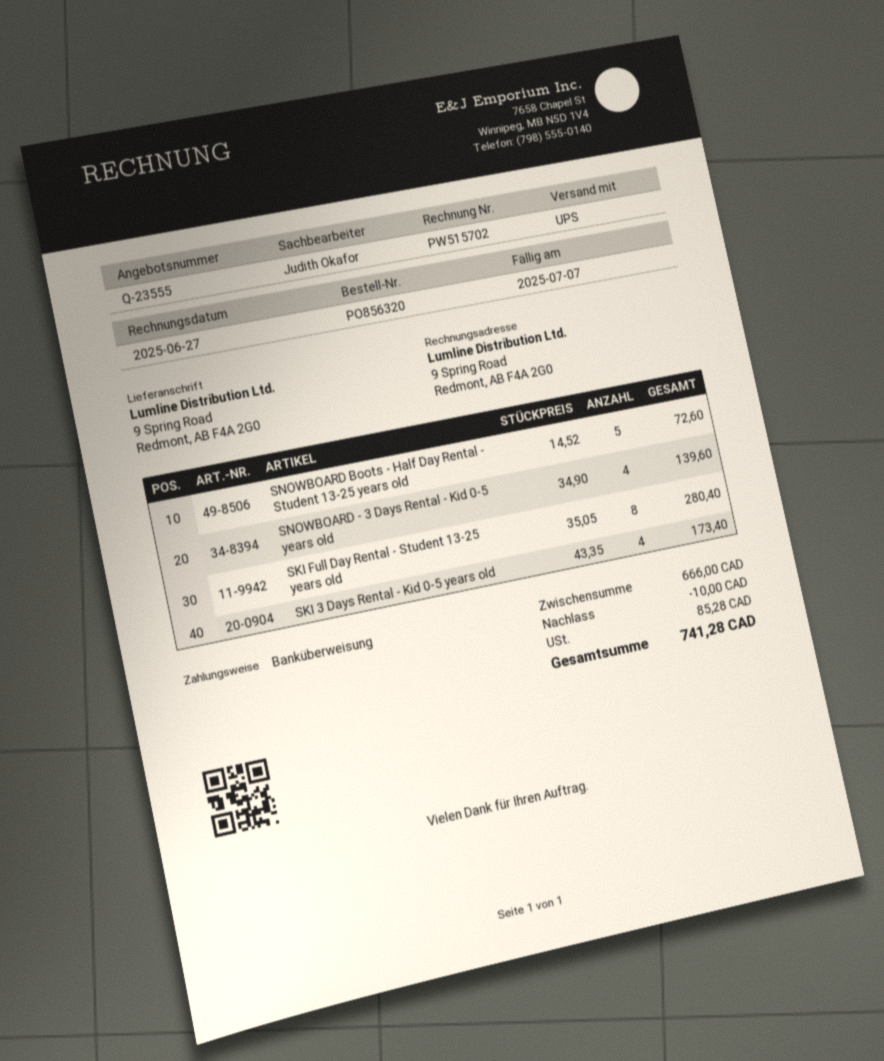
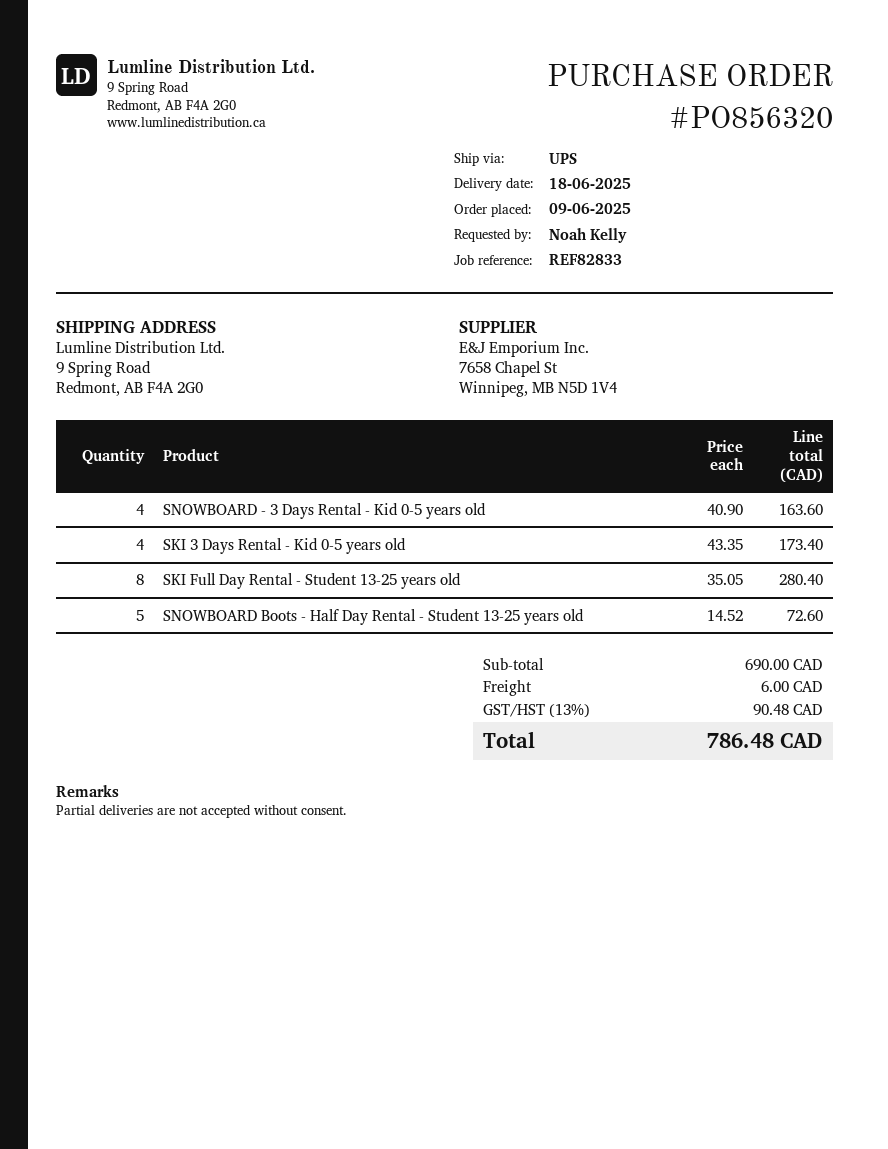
SNOWBOARD - 3 Days Rental - Kid 0-5 years old: 4 x 34.90 = 139.60 -> 4 x 40.90 = 163.60
subtotal: 666.00 -> 690.00
discount: 10.00 -> none
shipping: none -> 6.00
tax: 85.28 -> 90.48
total: 741.28 -> 786.48

